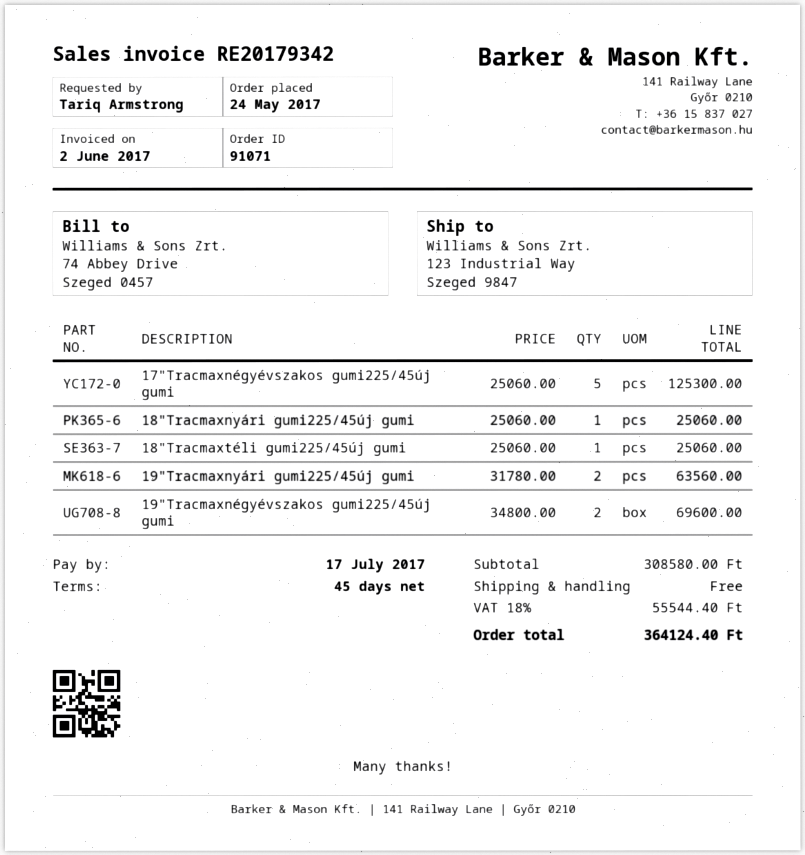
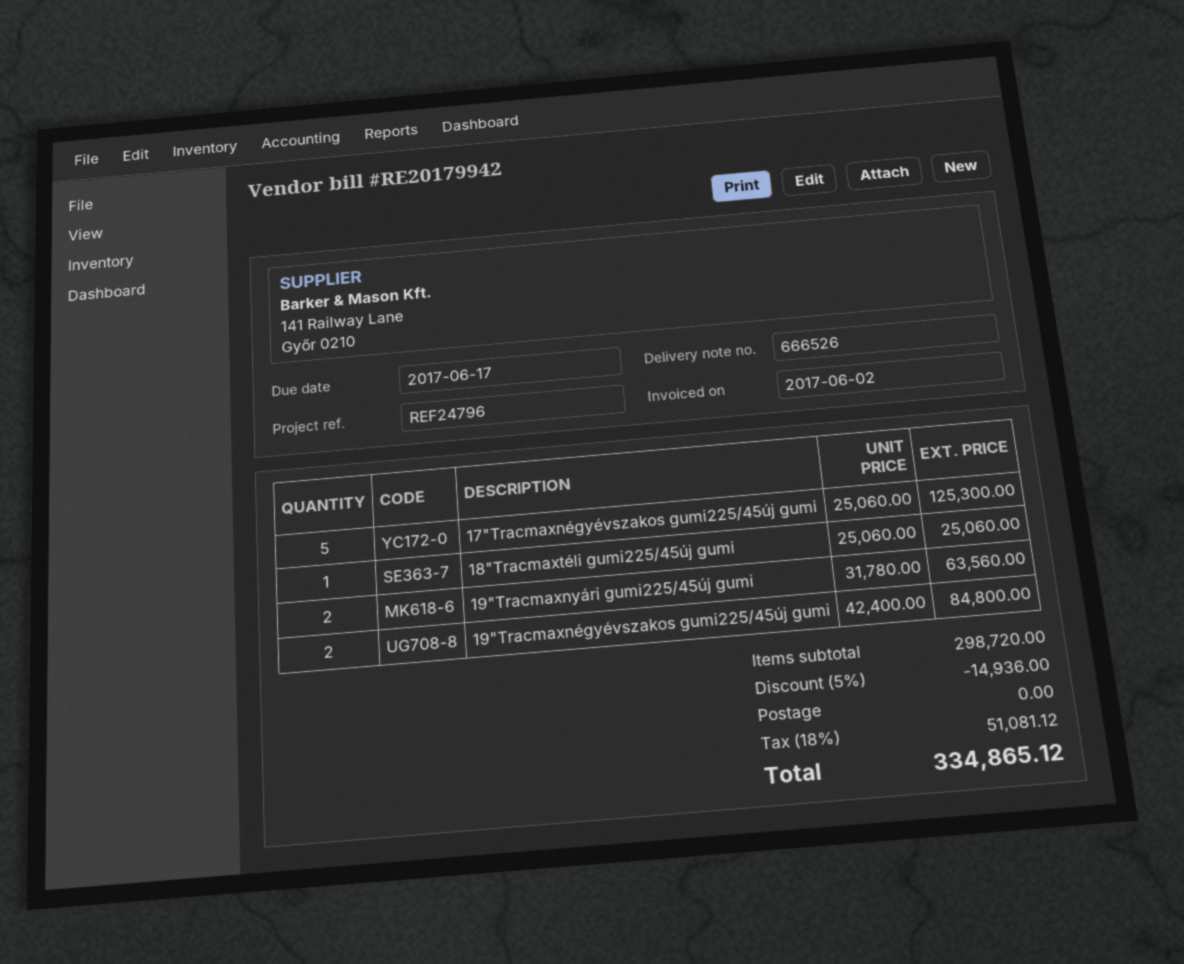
invoice number: RE20179342 -> RE20179942
due date: 2017-07-17 -> 2017-06-17
18"Tracmaxnyári gumi225/45új gumi: 1 x 25060.00 = 25060.00 -> none
19"Tracmaxnégyévszakos gumi225/45új gumi: 2 x 34800.00 = 69600.00 -> 2 x 42400.00 = 84800.00
subtotal: 308580.00 -> 298720.00
discount: none -> 5% = 14936.00
tax: 18% = 55544.40 -> 18% = 51081.12
total: 364124.40 -> 334865.12

